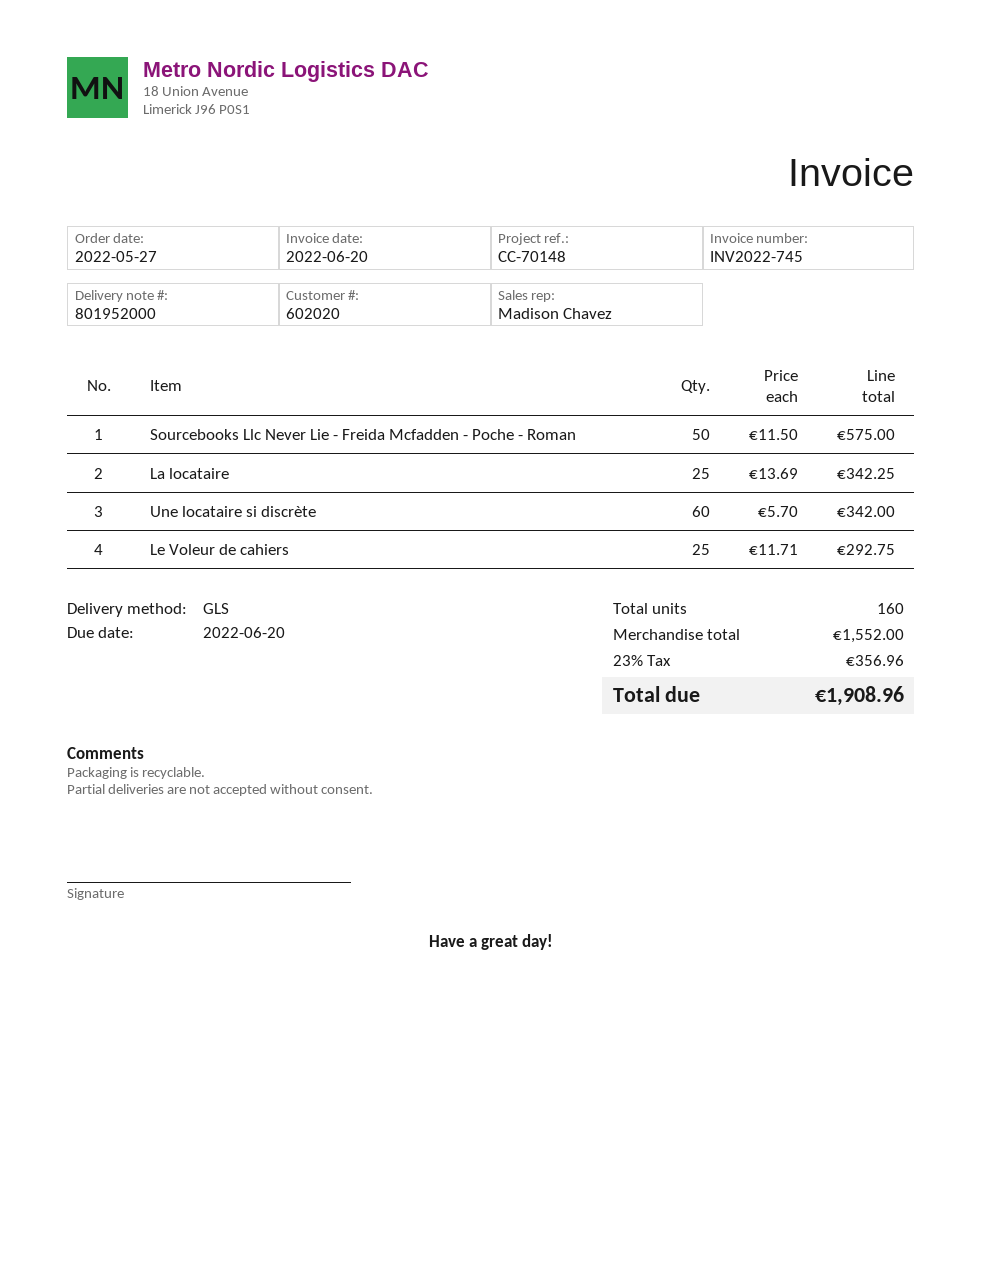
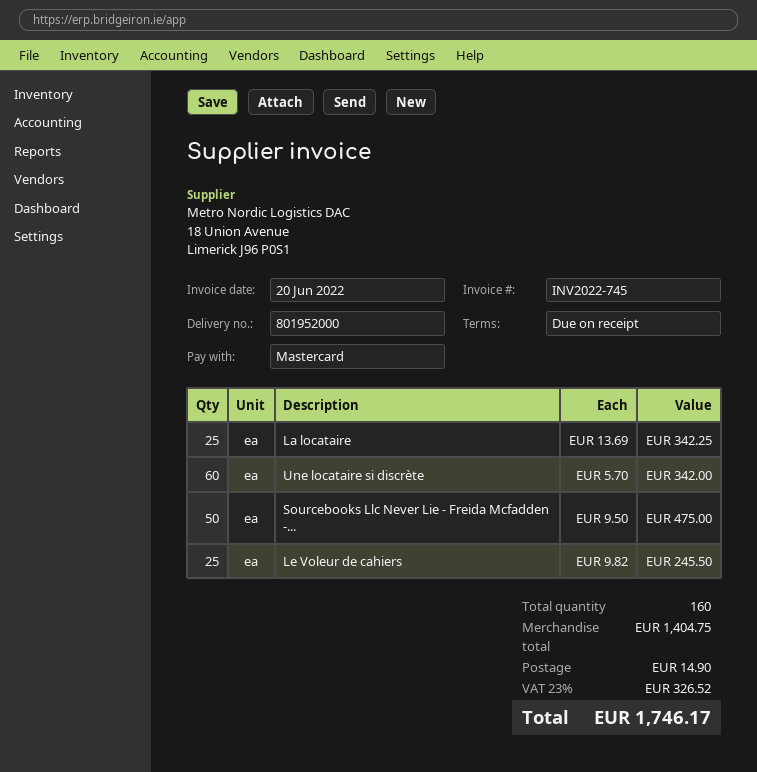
Sourcebooks Llc Never Lie - Freida Mcfadden - Poche - Roman: 50 x 11.50 = 575.00 -> 50 x 9.50 = 475.00
Le Voleur de cahiers: 25 x 11.71 = 292.75 -> 25 x 9.82 = 245.50
subtotal: 1552.00 -> 1404.75
shipping: none -> 14.90
tax: 23% = 356.96 -> 23% = 326.52
total: 1908.96 -> 1746.17

